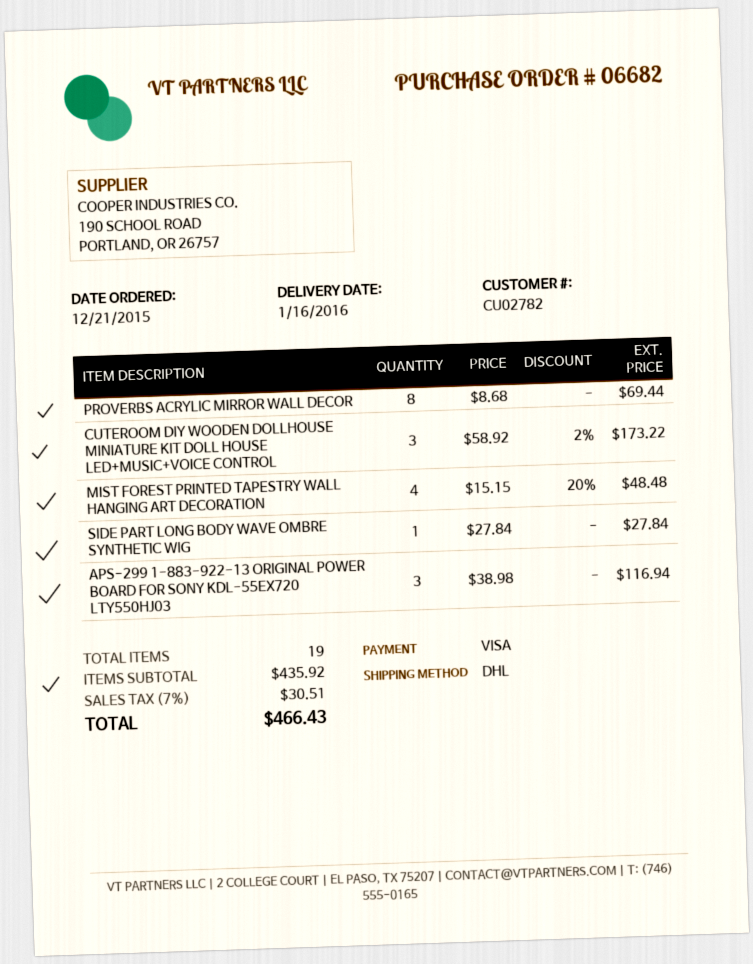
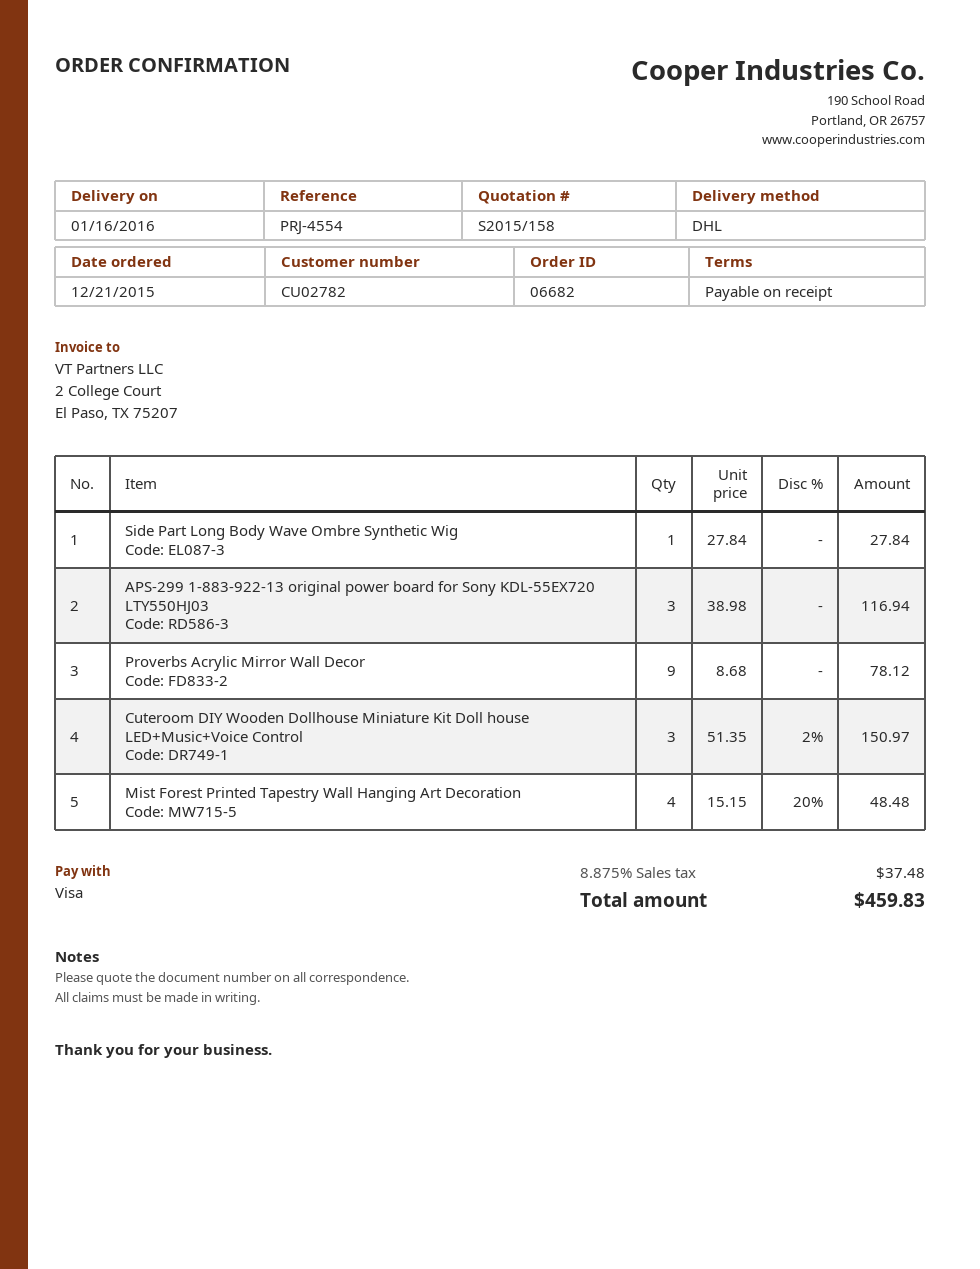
PROVERBS ACRYLIC MIRROR WALL DECOR: 8 x 8.68 = 69.44 -> 9 x 8.68 = 78.12
CUTEROOM DIY WOODEN DOLLHOUSE MINIATURE KIT DOLL HOUSE LED+MUSIC+VOICE CONTROL: 3 x 58.92 - 2% = 173.22 -> 3 x 51.35 - 2% = 150.97
tax: 7% = 30.51 -> 8.875% = 37.48
total: 466.43 -> 459.83

